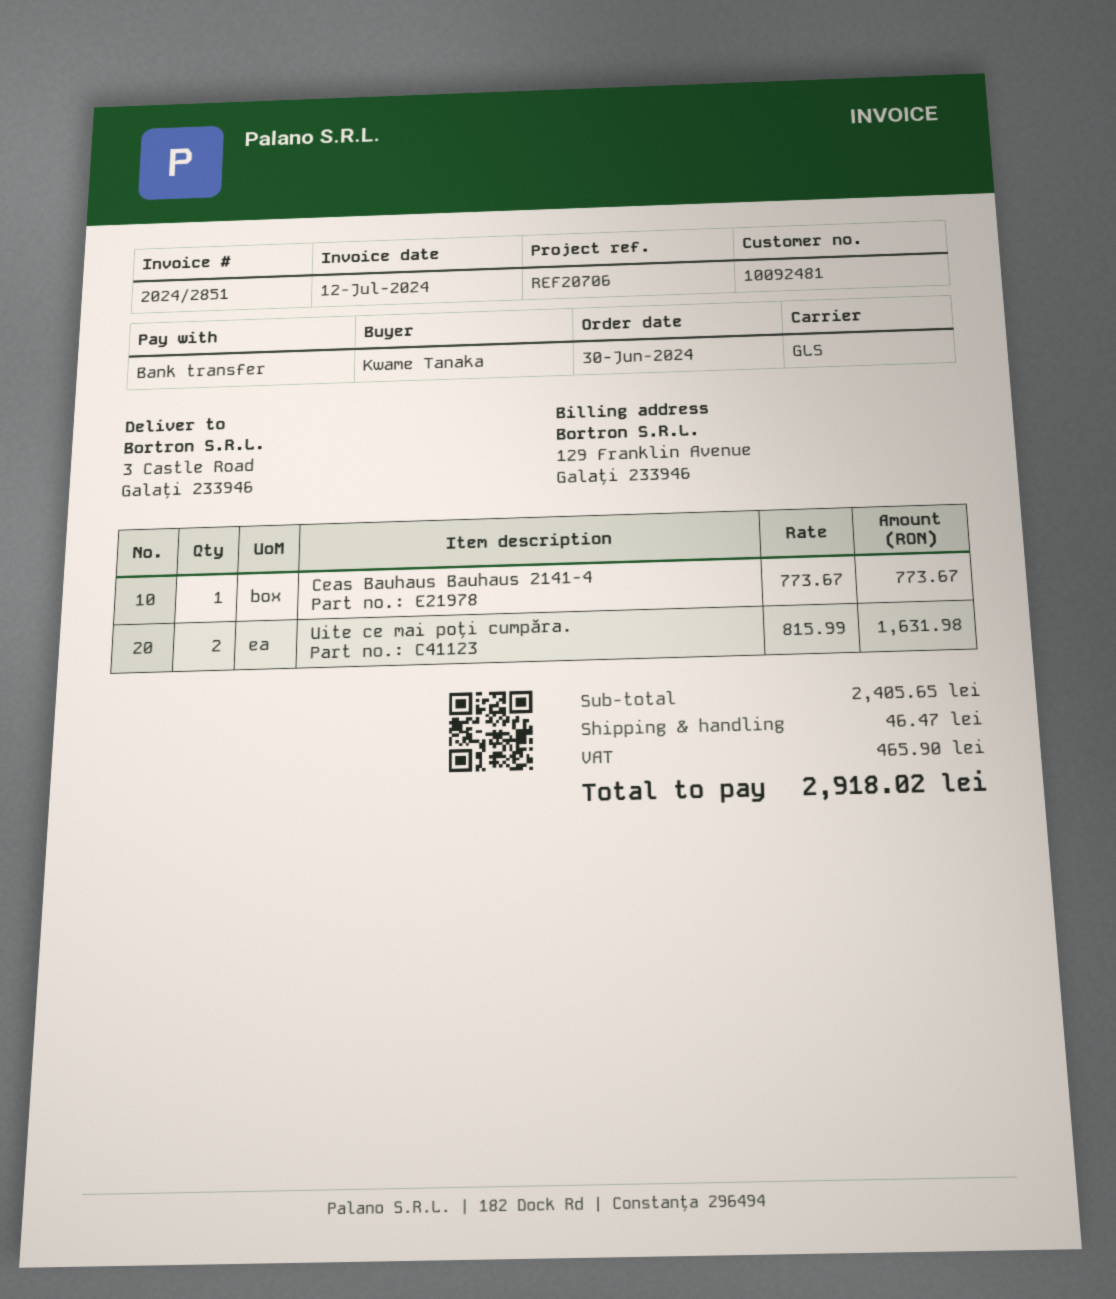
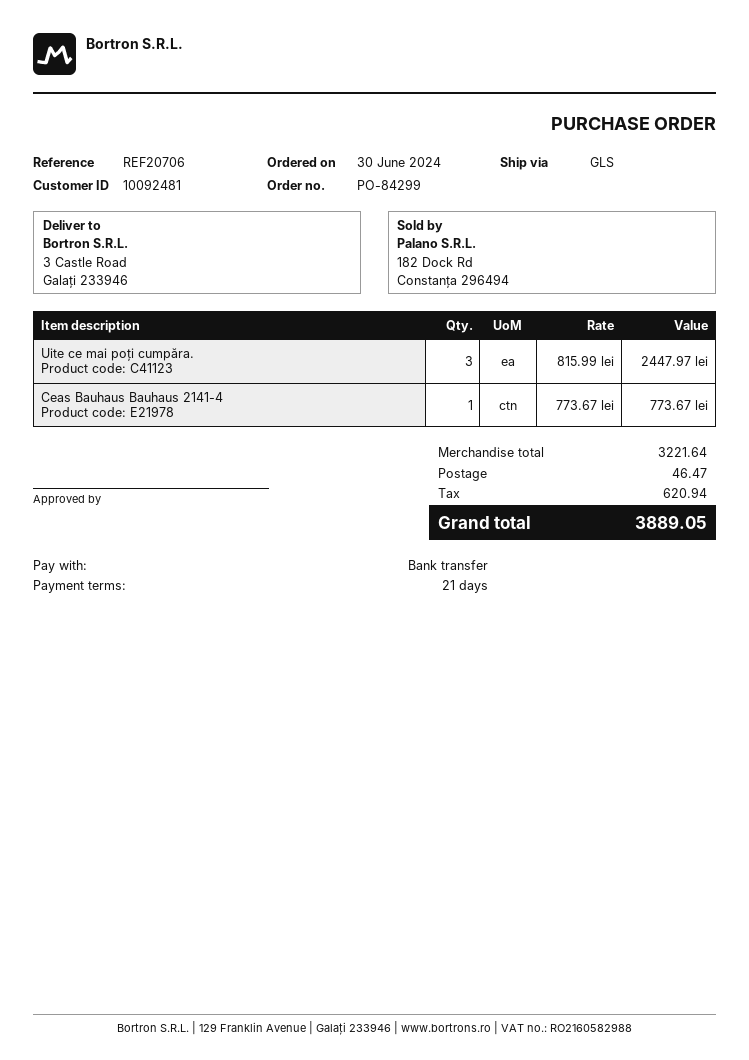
Uite ce mai poți cumpăra.: 2 x 815.99 = 1631.98 -> 3 x 815.99 = 2447.97
subtotal: 2405.65 -> 3221.64
tax: 465.90 -> 620.94
total: 2918.02 -> 3889.05

